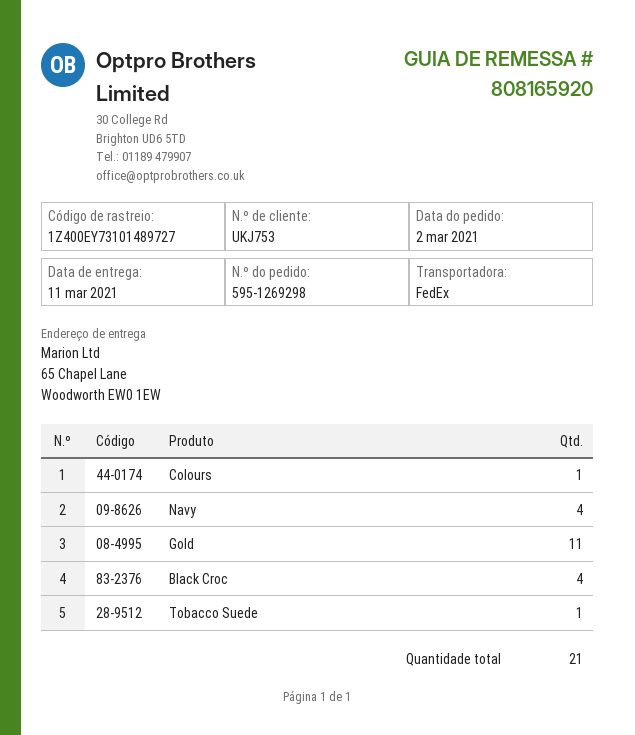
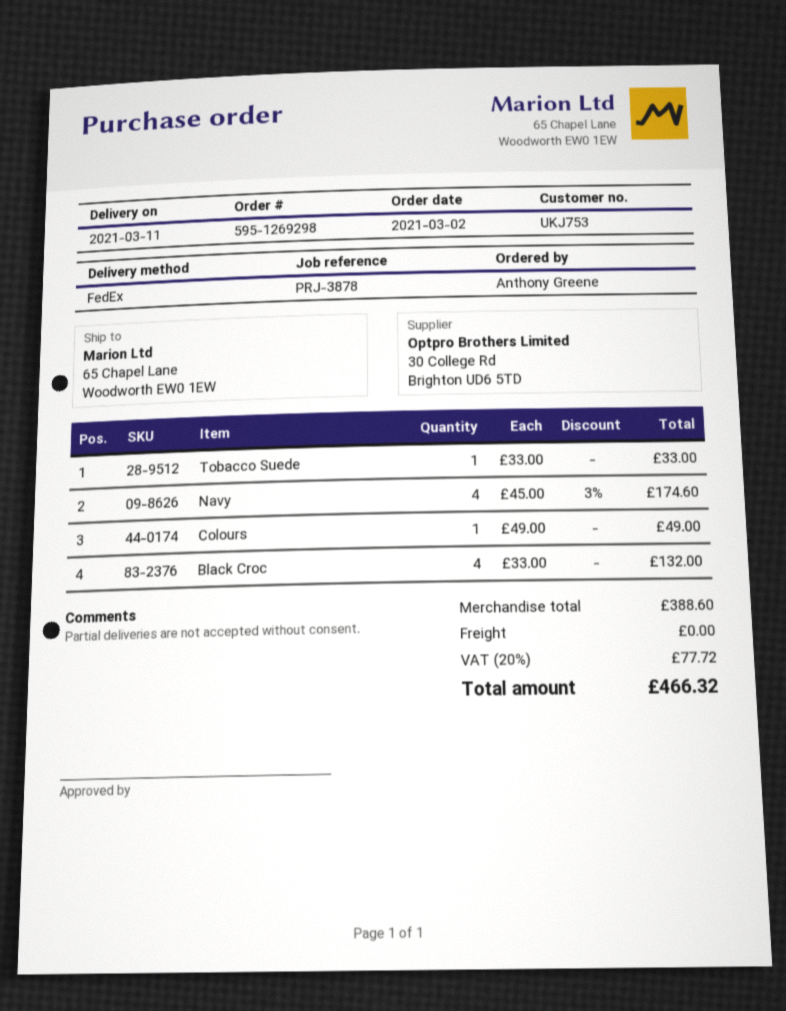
Gold: 11 -> none

